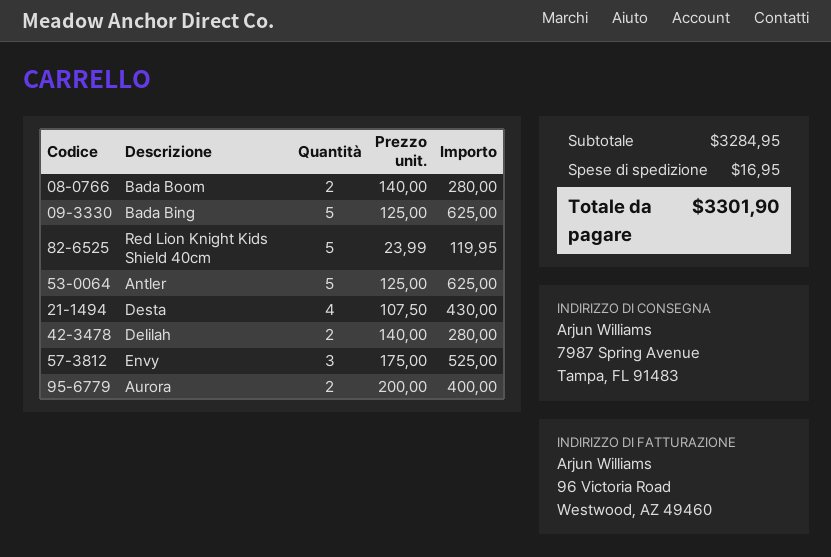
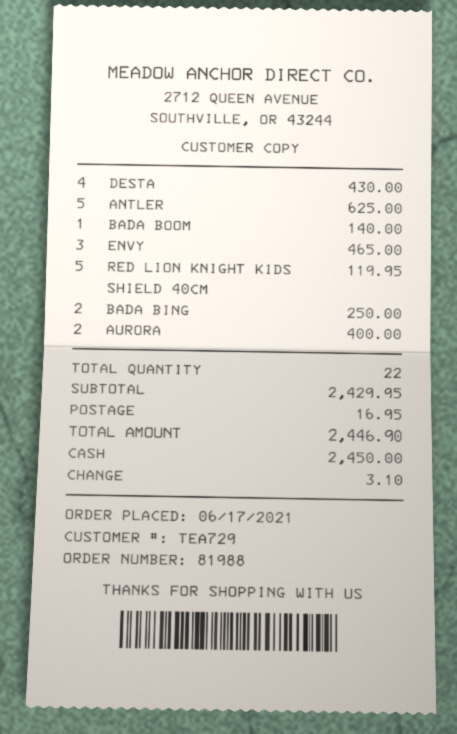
Bada Boom: 2 for 280.00 -> 1 for 140.00
Bada Bing: 5 for 625.00 -> 2 for 250.00
Delilah: 2 for 280.00 -> none
Envy: 3 for 525.00 -> 3 for 465.00
subtotal: 3284.95 -> 2429.95
total: 3301.90 -> 2446.90

